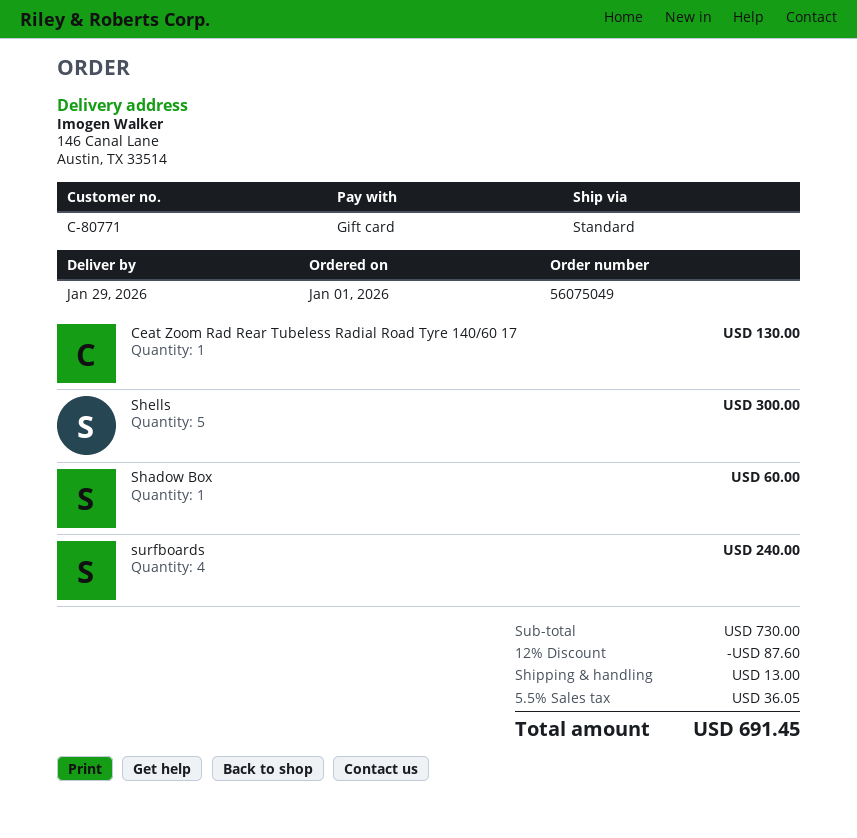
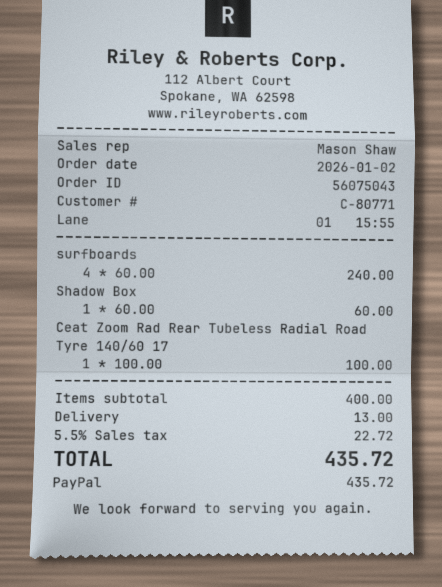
order number: 56075049 -> 56075043
order date: 2026-01-01 -> 2026-01-02
payment method: gift card -> PayPal
Ceat Zoom Rad Rear Tubeless Radial Road Tyre 140/60 17: 1 for 130.00 -> 1 for 100.00
Shells: 5 for 300.00 -> none
subtotal: 730.00 -> 400.00
discount: 12% = 87.60 -> none
tax: 5.5% = 36.05 -> 5.5% = 22.72
total: 691.45 -> 435.72

